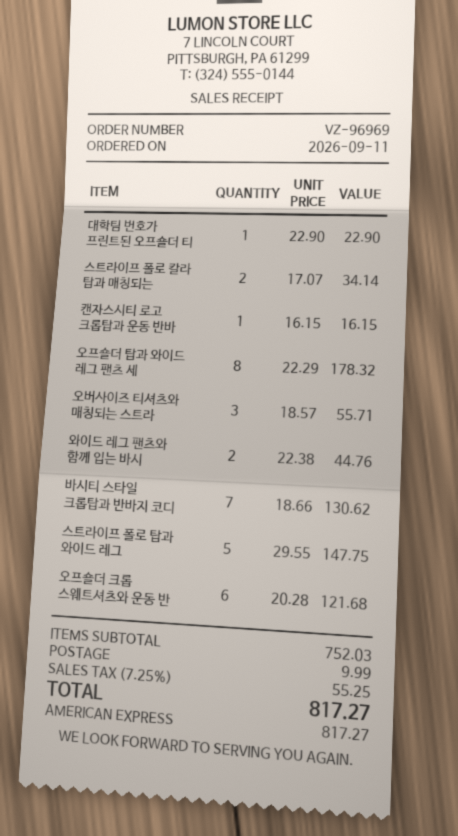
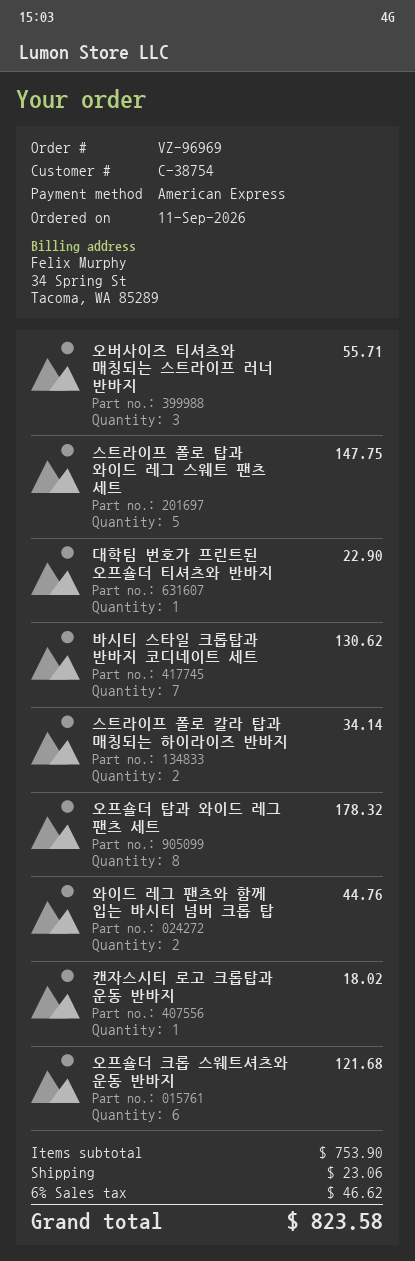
캔자스시티 로고 크롭탑과 운동 반바: 1 for 16.15 -> 1 for 18.02
subtotal: 752.03 -> 753.90
shipping: 9.99 -> 23.06
tax: 7.25% = 55.25 -> 6% = 46.62
total: 817.27 -> 823.58

